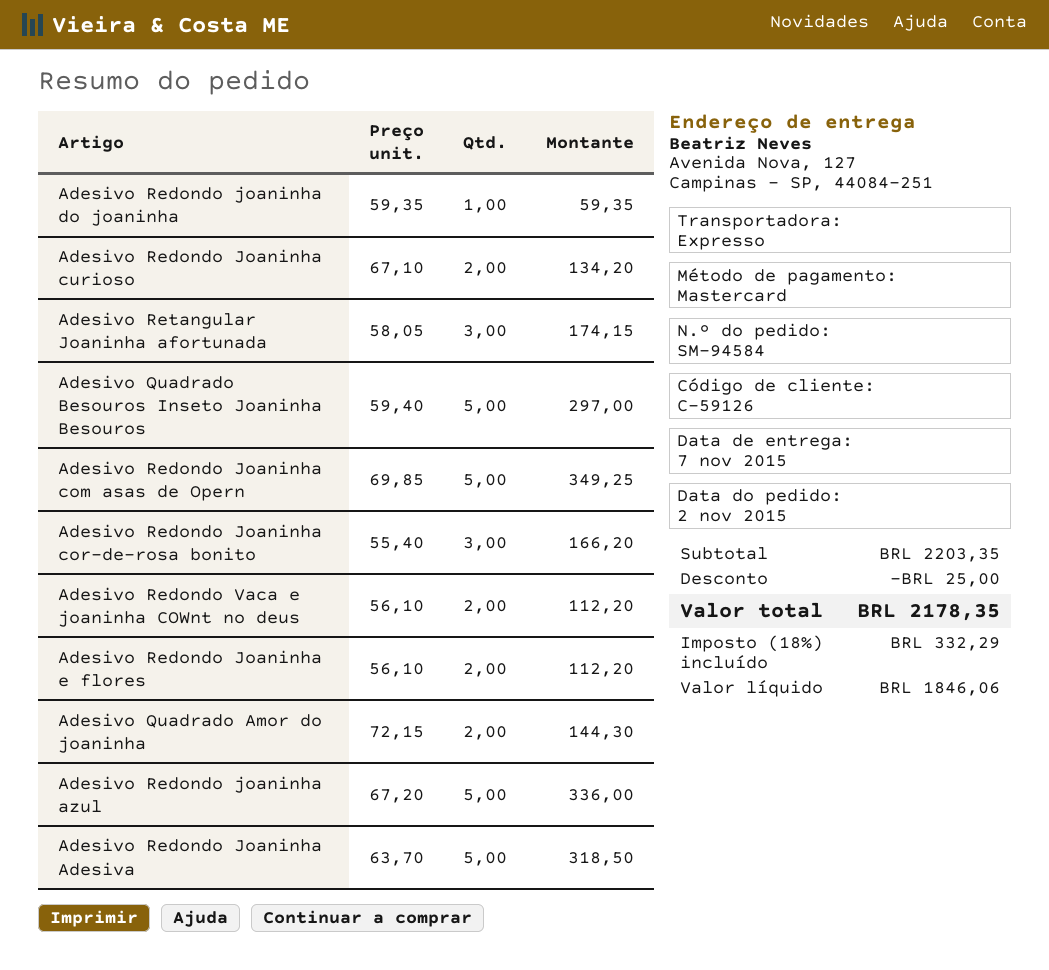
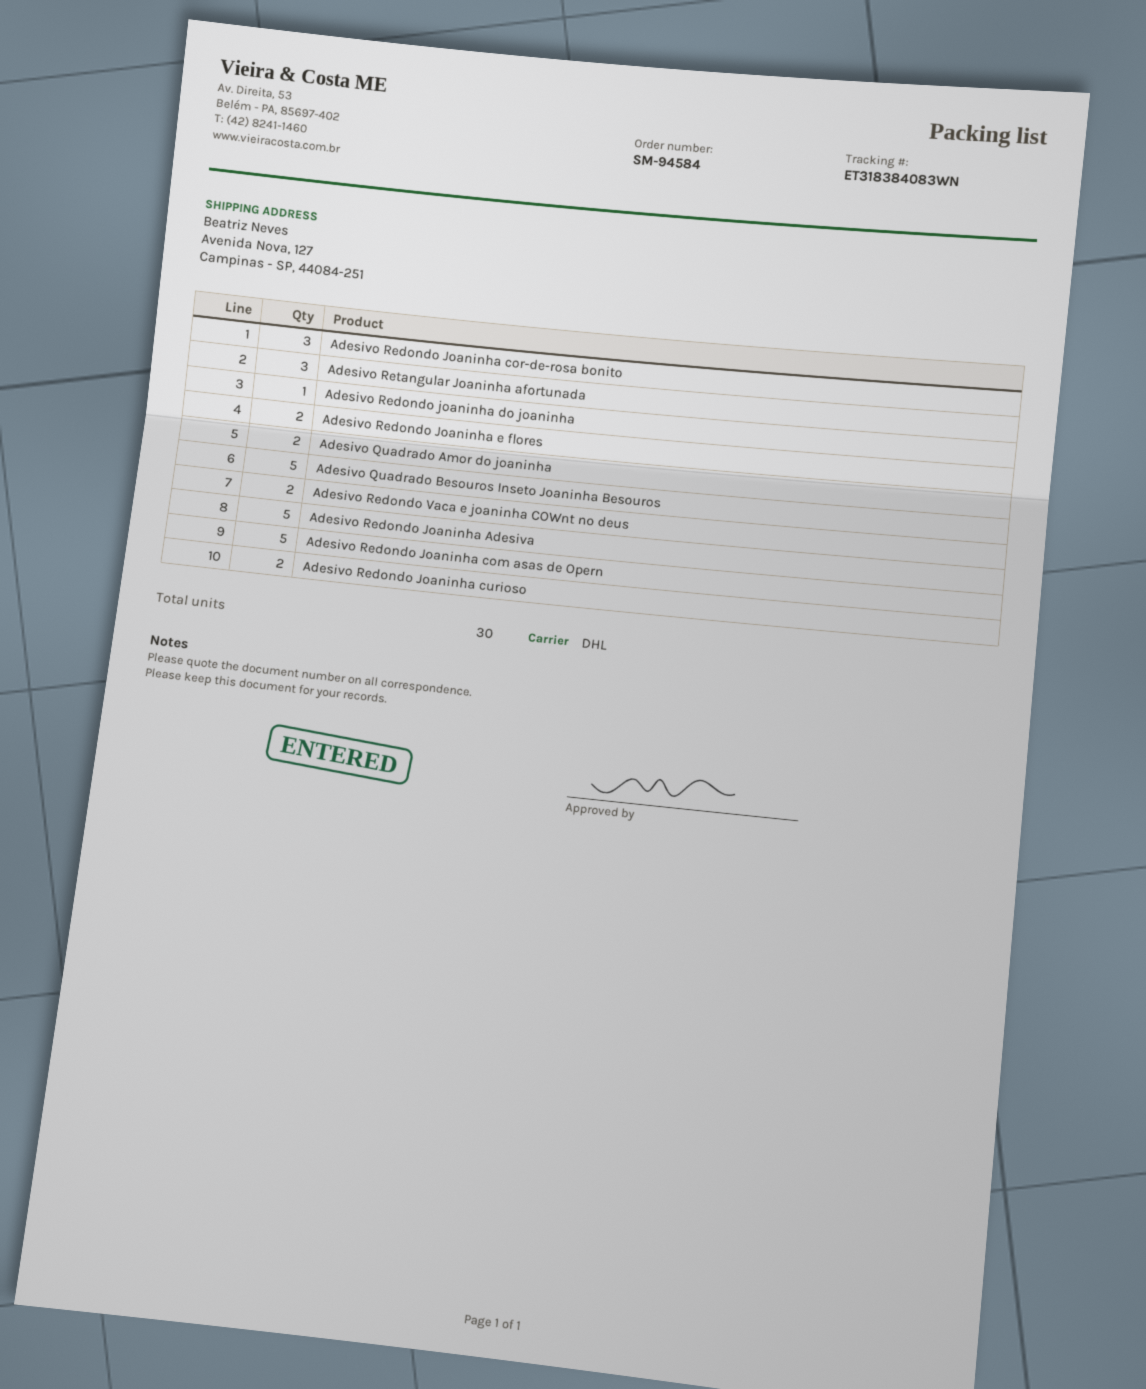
shipping method: express -> DHL
Adesivo Redondo joaninha azul: 5 -> none

